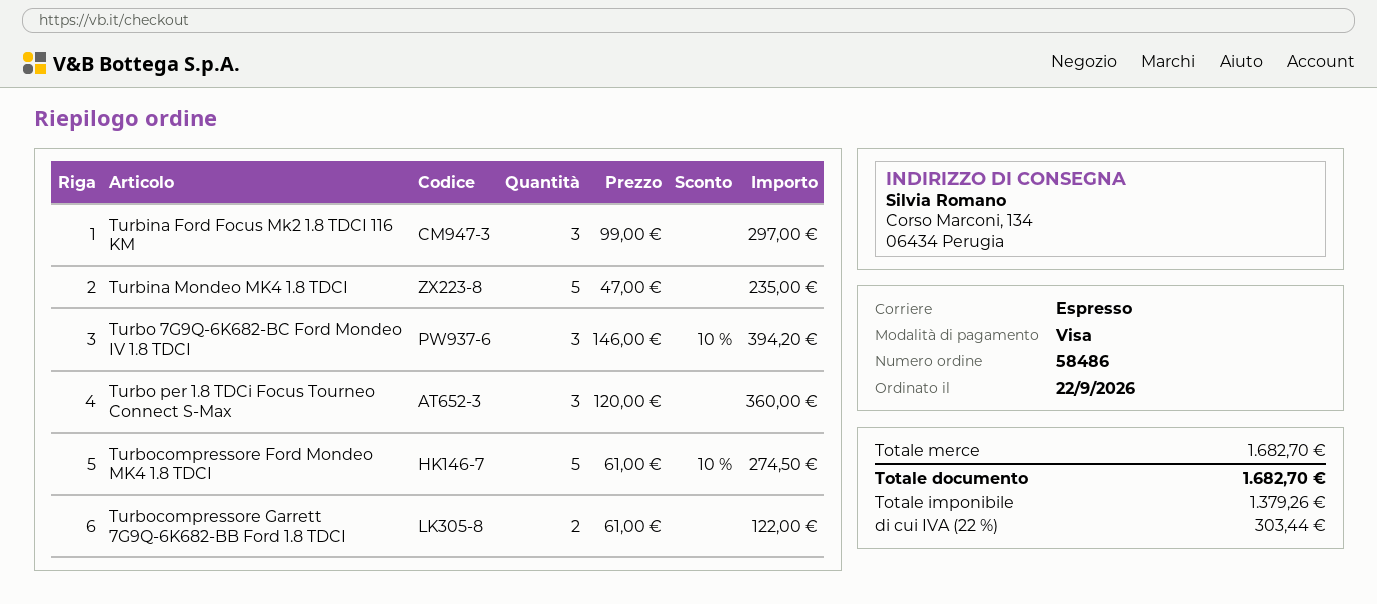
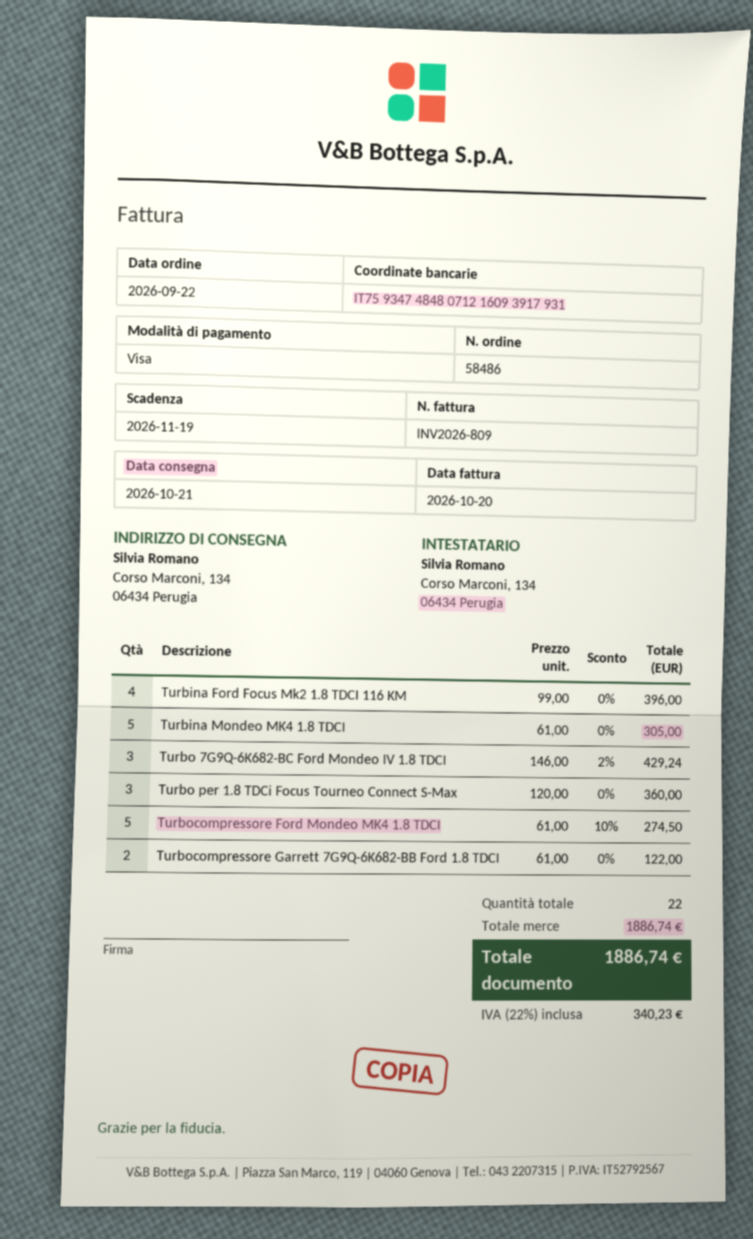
Turbina Ford Focus Mk2 1.8 TDCI 116 KM: 3 x 99.00 = 297.00 -> 4 x 99.00 = 396.00
Turbina Mondeo MK4 1.8 TDCI: 5 x 47.00 = 235.00 -> 5 x 61.00 = 305.00
Turbo 7G9Q-6K682-BC Ford Mondeo IV 1.8 TDCI: 3 x 146.00 - 10% = 394.20 -> 3 x 146.00 - 2% = 429.24
subtotal: 1682.70 -> 1886.74
tax: 22% = 303.44 -> 22% = 340.23
total: 1682.70 -> 1886.74

